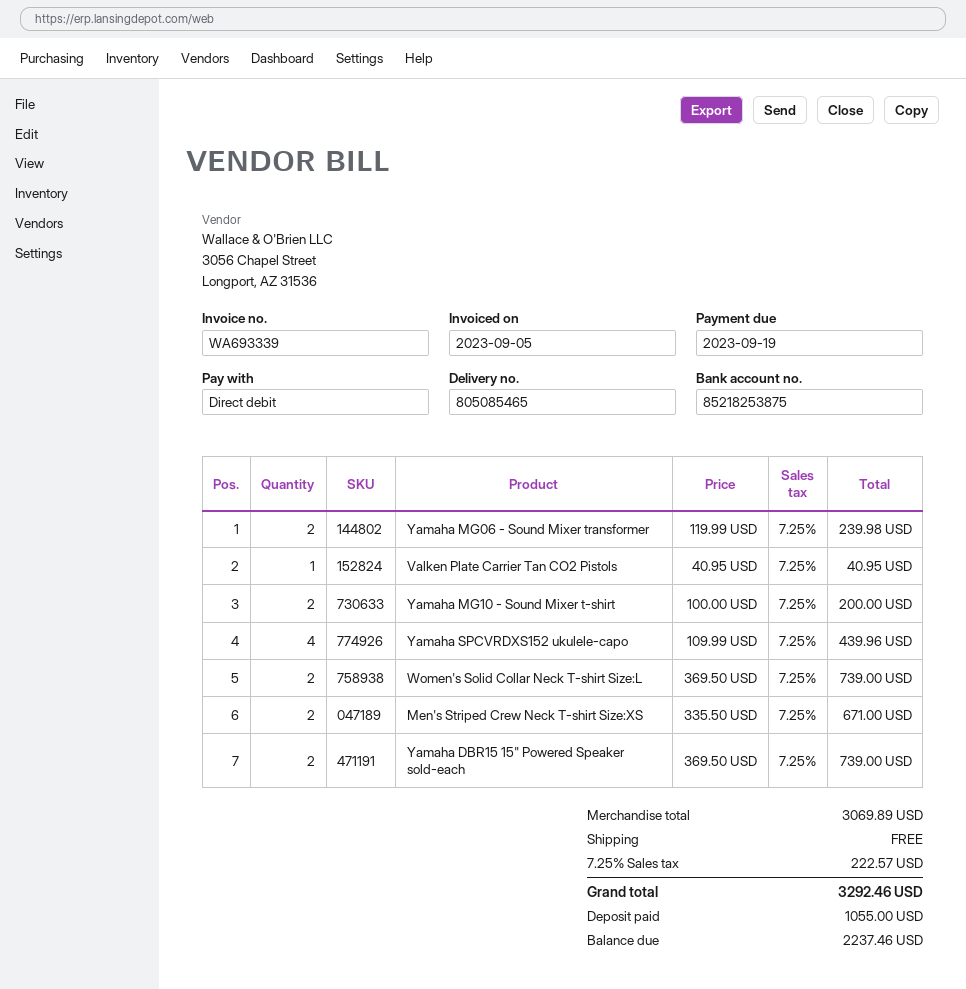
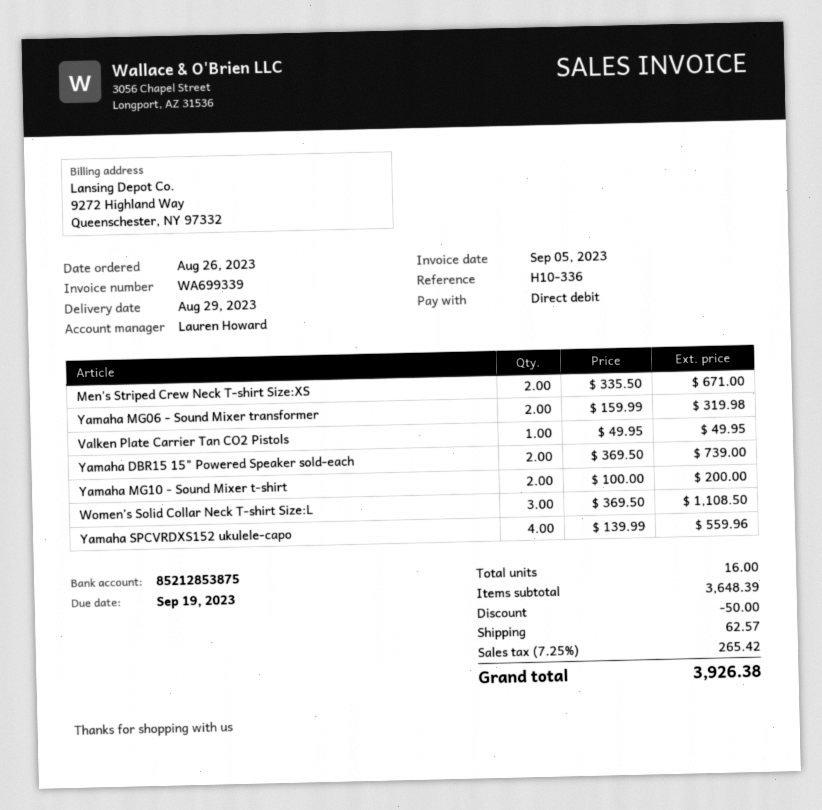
invoice number: WA693339 -> WA699339
bank account: 85218253875 -> 85212853875
Yamaha MG06 - Sound Mixer transformer: 2 x 119.99 = 239.98 -> 2 x 159.99 = 319.98
Valken Plate Carrier Tan CO2 Pistols: 1 x 40.95 = 40.95 -> 1 x 49.95 = 49.95
Yamaha SPCVRDXS152 ukulele-capo: 4 x 109.99 = 439.96 -> 4 x 139.99 = 559.96
Women's Solid Collar Neck T-shirt Size:L: 2 x 369.50 = 739.00 -> 3 x 369.50 = 1108.50
subtotal: 3069.89 -> 3648.39
discount: none -> 50.00
shipping: 0.00 -> 62.57
tax: 7.25% = 222.57 -> 7.25% = 265.42
total: 3292.46 -> 3926.38

